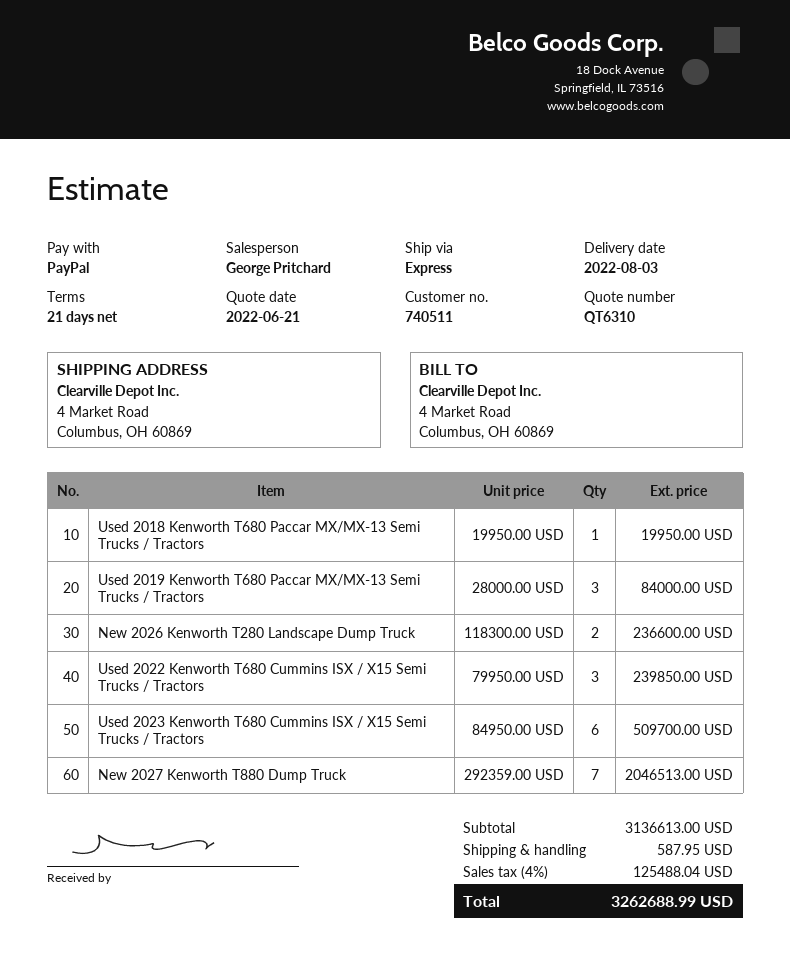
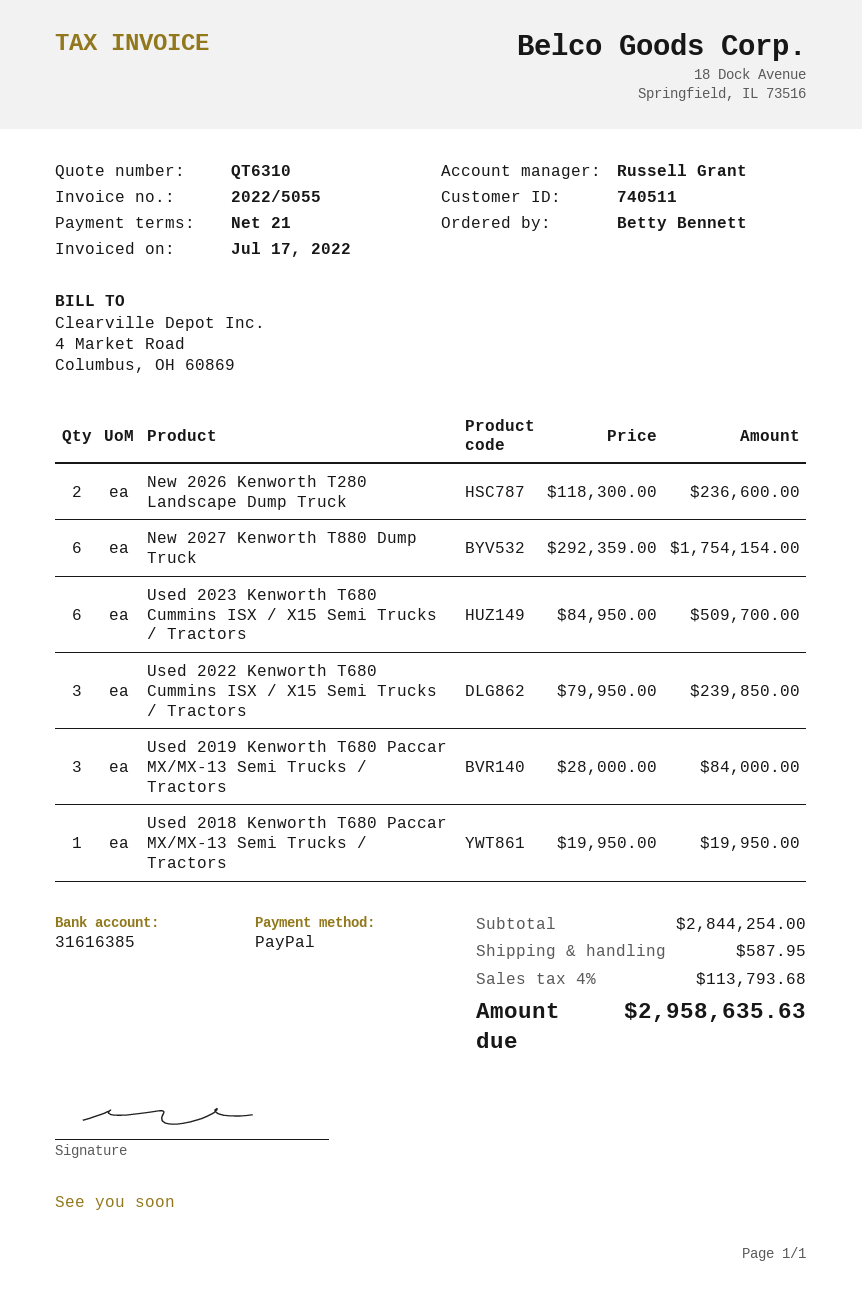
sales rep: George Pritchard -> Russell Grant
New 2027 Kenworth T880 Dump Truck: 7 x 292359.00 = 2046513.00 -> 6 x 292359.00 = 1754154.00
subtotal: 3136613.00 -> 2844254.00
tax: 4% = 125488.04 -> 4% = 113793.68
total: 3262688.99 -> 2958635.63

